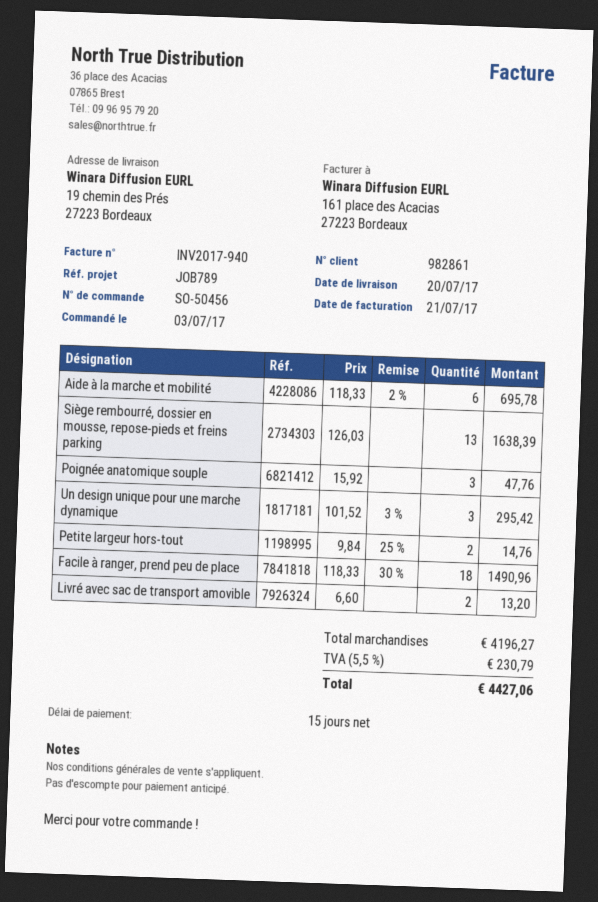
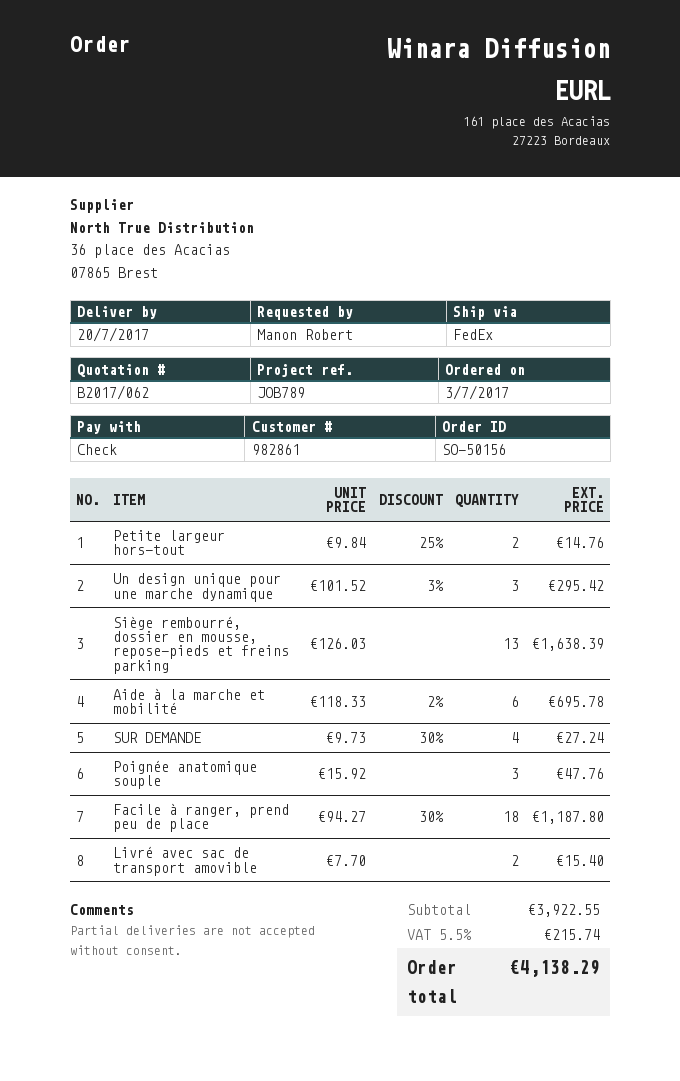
order number: SO-50456 -> SO-50156
Facile à ranger, prend peu de place: 18 x 118.33 - 30% = 1490.96 -> 18 x 94.27 - 30% = 1187.80
Livré avec sac de transport amovible: 2 x 6.60 = 13.20 -> 2 x 7.70 = 15.40
SUR DEMANDE: none -> 4 x 9.73 - 30% = 27.24
subtotal: 4196.27 -> 3922.55
tax: 5.5% = 230.79 -> 5.5% = 215.74
total: 4427.06 -> 4138.29

